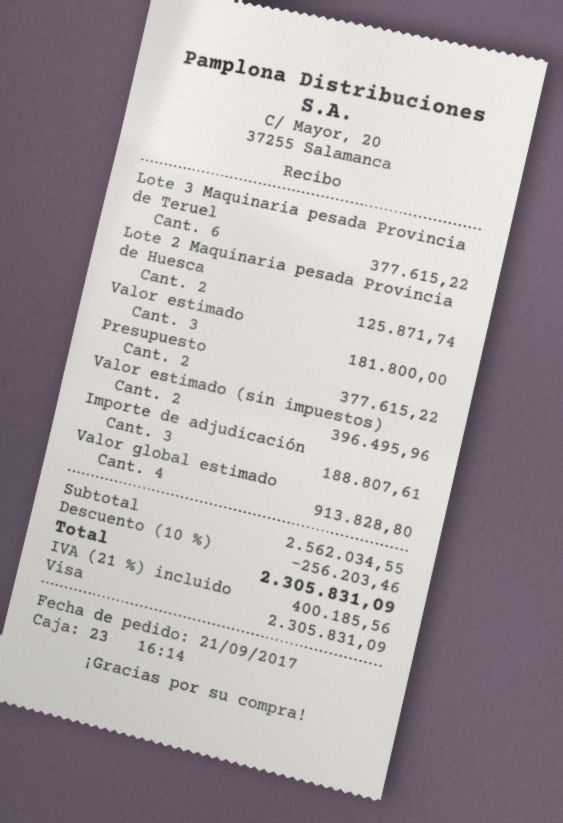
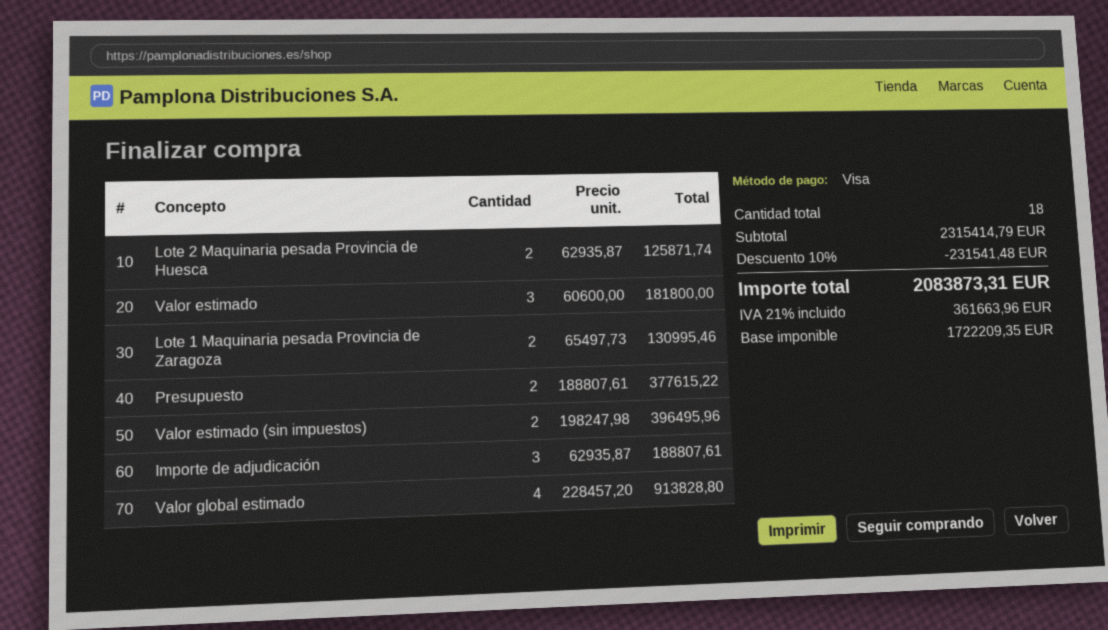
Lote 3 Maquinaria pesada Provincia de Teruel: 6 for 377615.22 -> none
Lote 1 Maquinaria pesada Provincia de Zaragoza: none -> 2 for 130995.46
subtotal: 2562034.55 -> 2315414.79
discount: 10% = 256203.46 -> 10% = 231541.48
tax: 21% = 400185.56 -> 21% = 361663.96
total: 2305831.09 -> 2083873.31

